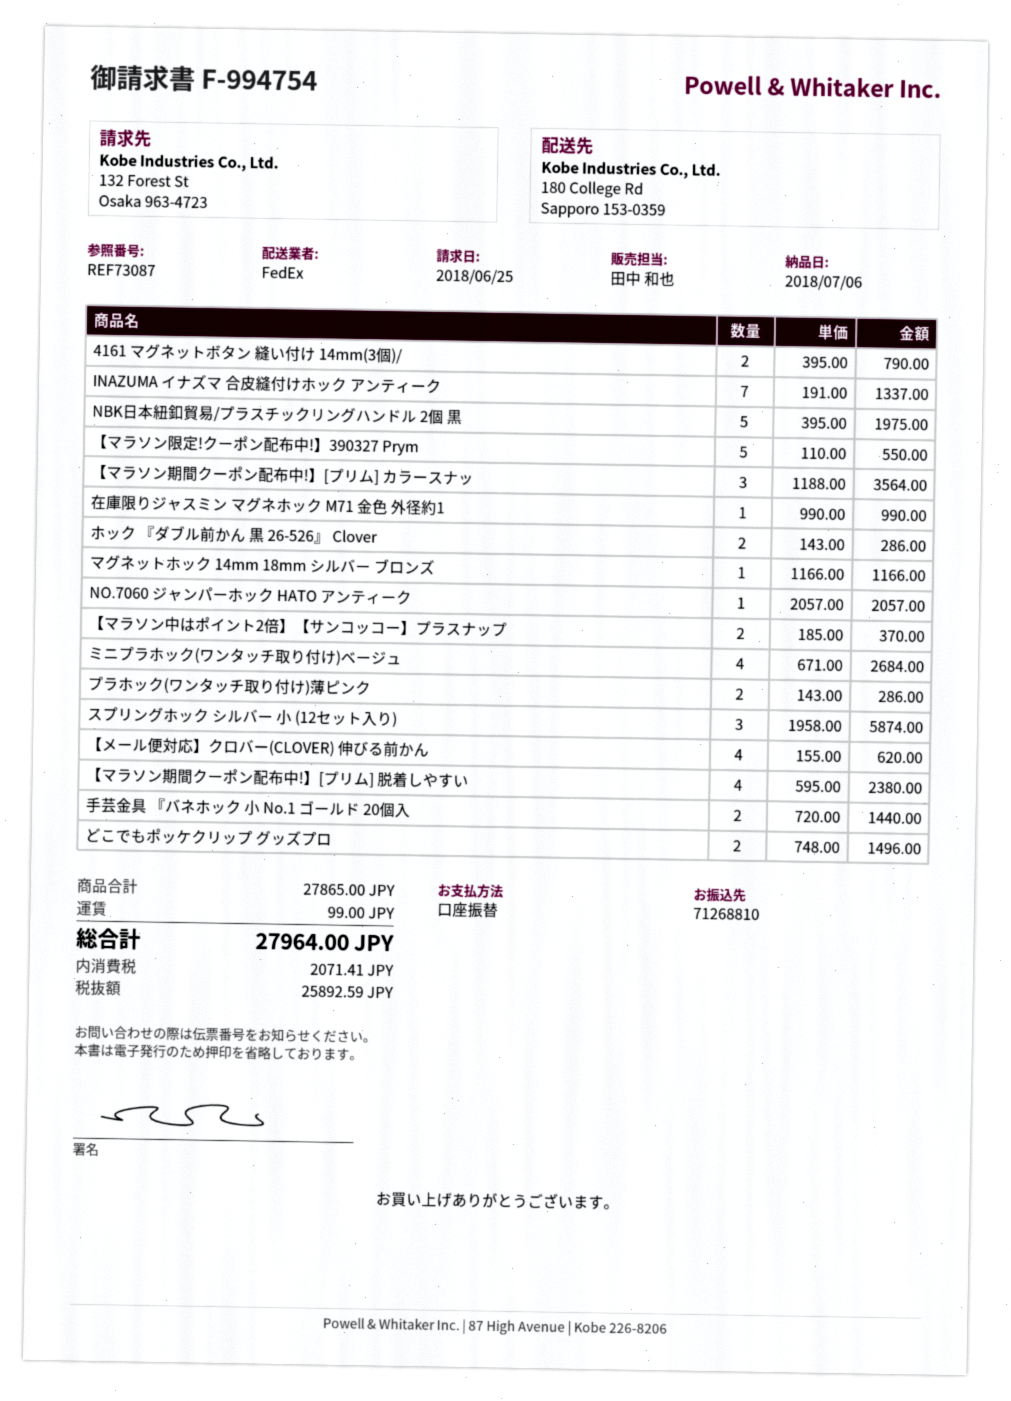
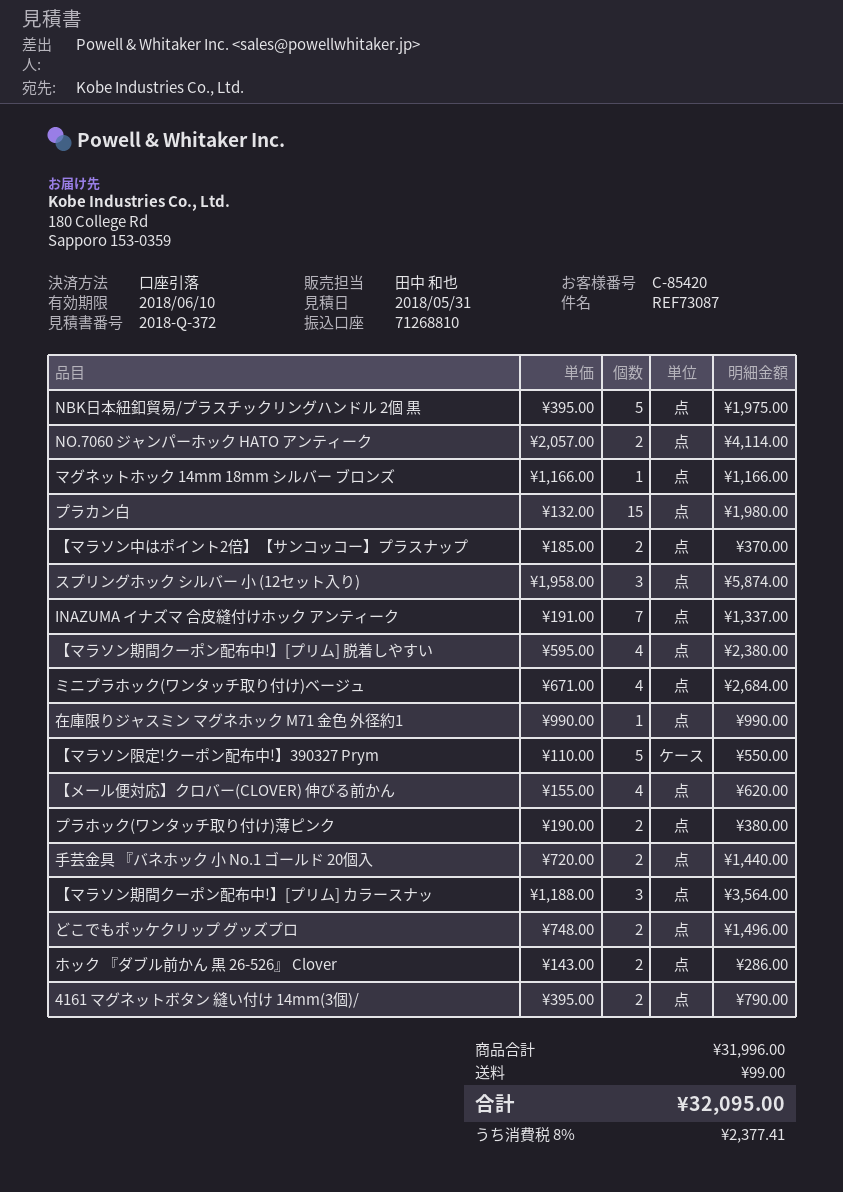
NO.7060 ジャンパーホック HATO アンティーク: 1 x 2057.00 = 2057.00 -> 2 x 2057.00 = 4114.00
プラホック(ワンタッチ取り付け)薄ピンク: 2 x 143.00 = 286.00 -> 2 x 190.00 = 380.00
プラカン白: none -> 15 x 132.00 = 1980.00
subtotal: 27865.00 -> 31996.00
tax: 2071.41 -> 2377.41
total: 27964.00 -> 32095.00

